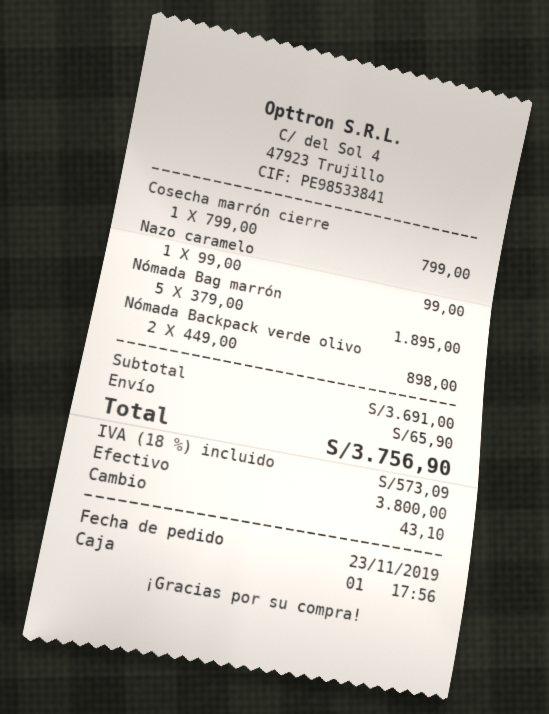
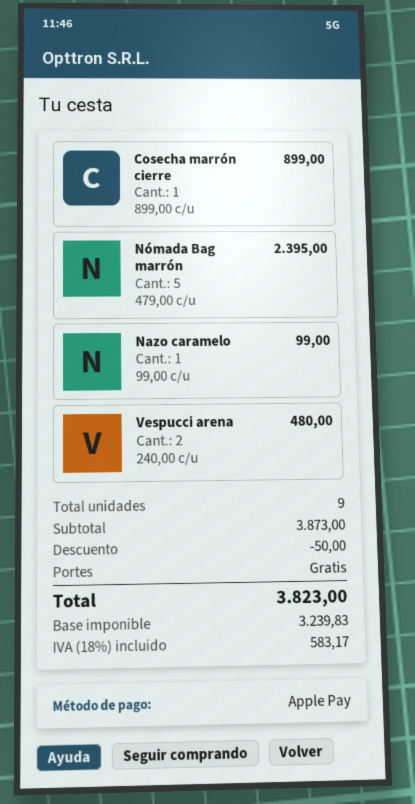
payment method: cash -> Apple Pay
Cosecha marrón cierre: 1 x 799.00 = 799.00 -> 1 x 899.00 = 899.00
Nómada Bag marrón: 5 x 379.00 = 1895.00 -> 5 x 479.00 = 2395.00
Nómada Backpack verde olivo: 2 x 449.00 = 898.00 -> none
Vespucci arena: none -> 2 x 240.00 = 480.00
subtotal: 3691.00 -> 3873.00
discount: none -> 50.00
shipping: 65.90 -> 0.00
tax: 18% = 573.09 -> 18% = 583.17
total: 3756.90 -> 3823.00

